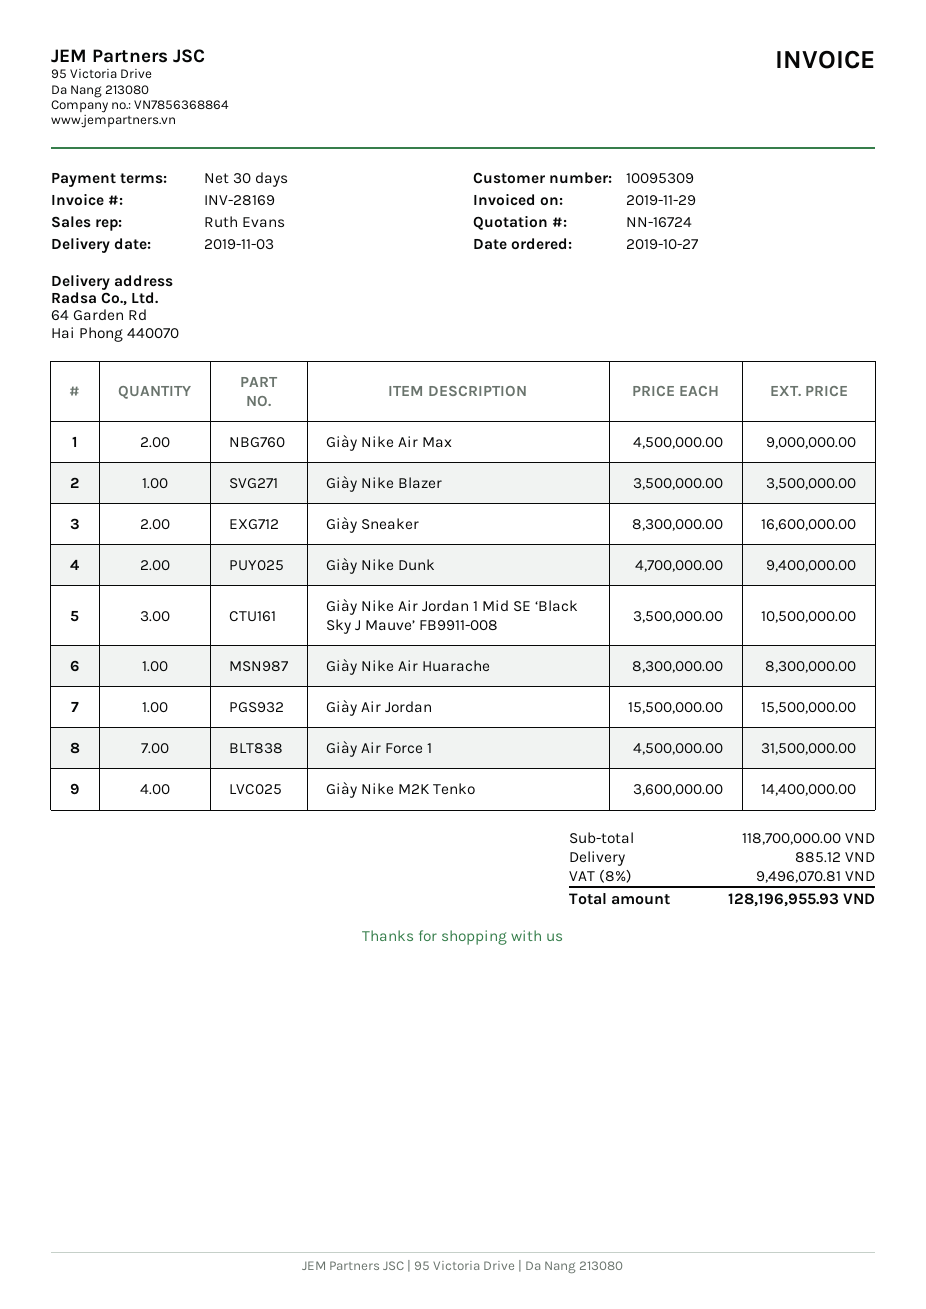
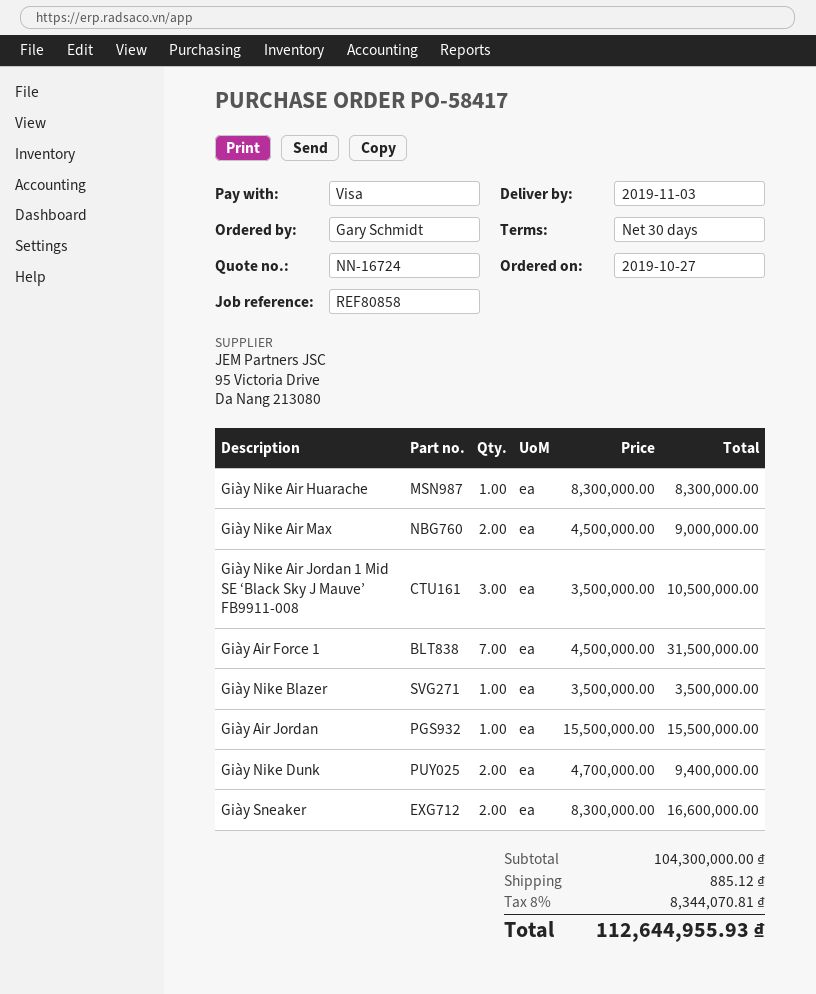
Giày Nike M2K Tenko: 4 x 3600000.00 = 14400000.00 -> none
subtotal: 118700000.00 -> 104300000.00
tax: 8% = 9496070.81 -> 8% = 8344070.81
total: 128196955.93 -> 112644955.93

